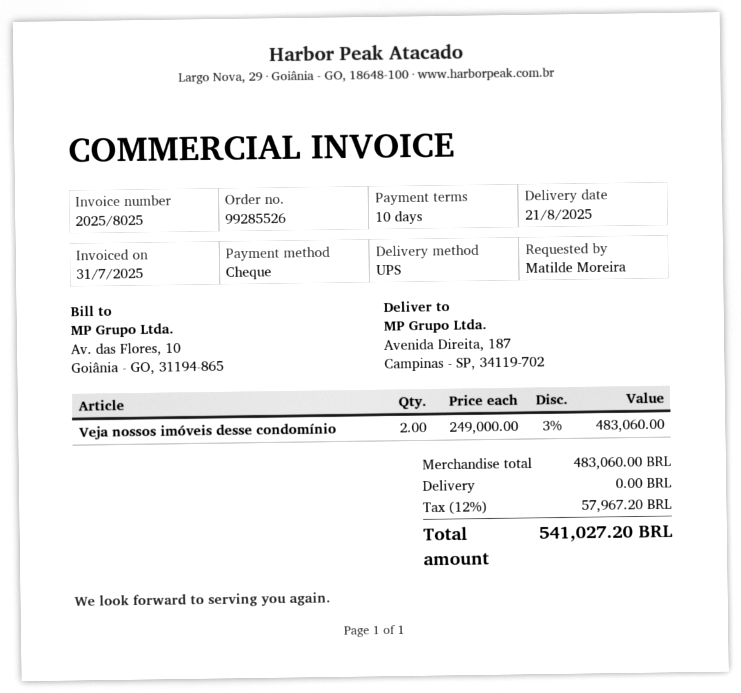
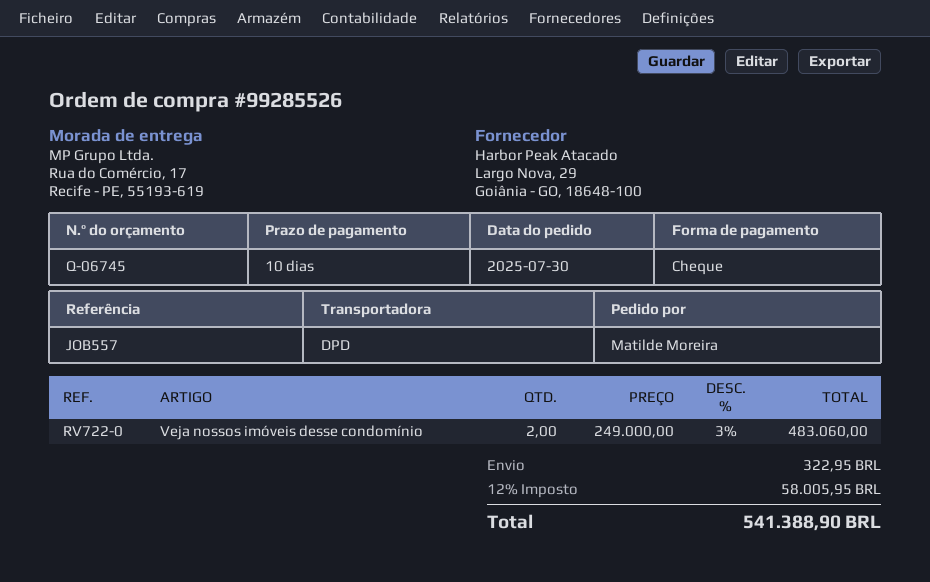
shipping method: UPS -> DPD
ship to: Avenida Direita, 187, Campinas - SP, 34119-702 -> Rua do Comércio, 17, Recife - PE, 55193-619
shipping: 0.00 -> 322.95
tax: 12% = 57967.20 -> 12% = 58005.95
total: 541027.20 -> 541388.90

